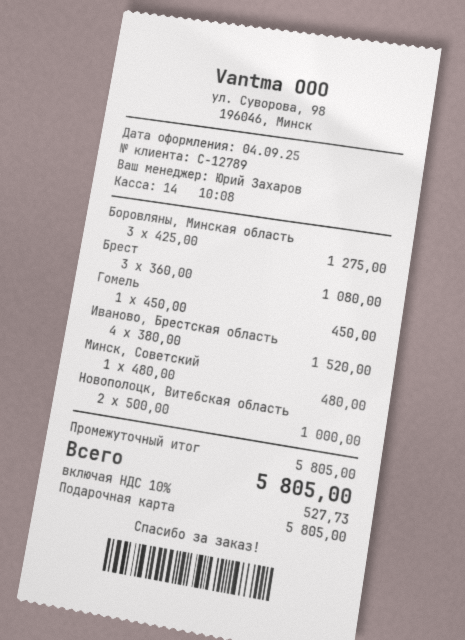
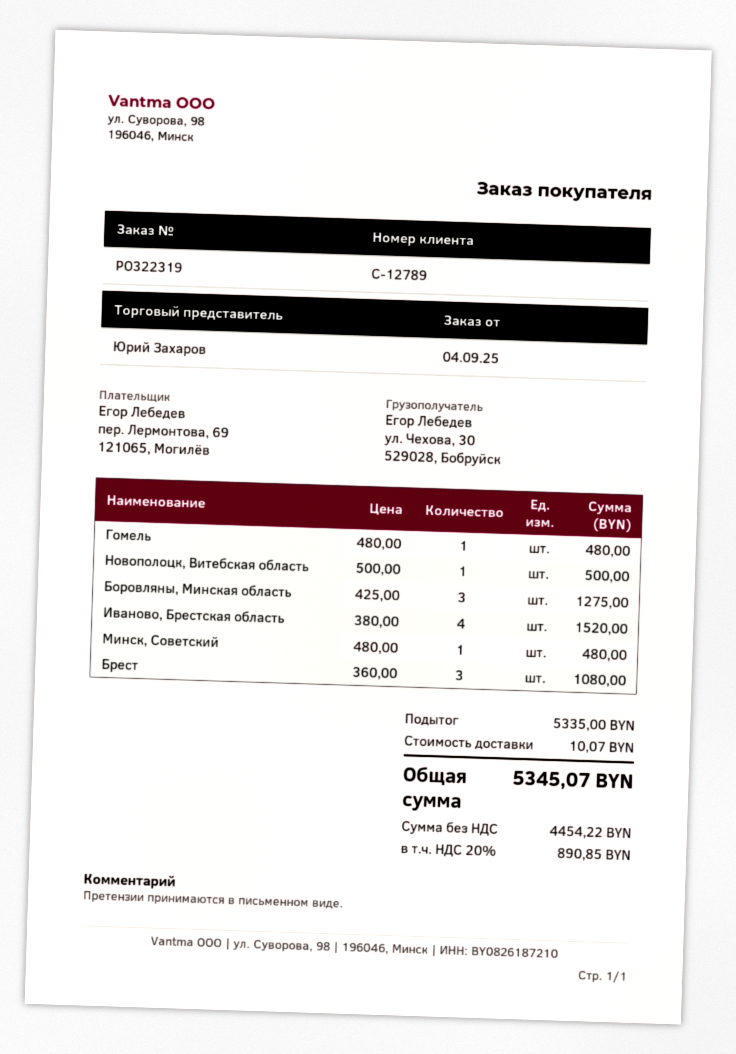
Гомель: 1 x 450.00 = 450.00 -> 1 x 480.00 = 480.00
Новополоцк, Витебская область: 2 x 500.00 = 1000.00 -> 1 x 500.00 = 500.00
subtotal: 5805.00 -> 5335.00
shipping: none -> 10.07
tax: 10% = 527.73 -> 20% = 890.85
total: 5805.00 -> 5345.07

